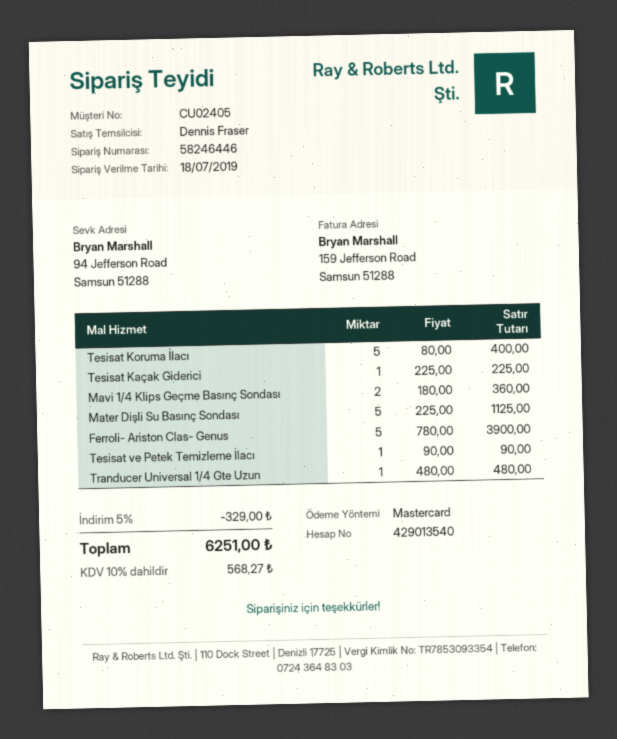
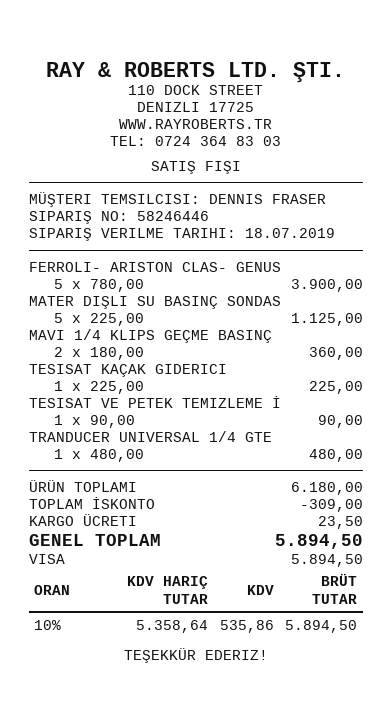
payment method: Mastercard -> Visa
Tesisat Koruma İlacı: 5 x 80.00 = 400.00 -> none
discount: 329.00 -> 309.00
shipping: none -> 23.50
tax: 10% = 568.27 -> 10% = 535.86
total: 6251.00 -> 5894.50

